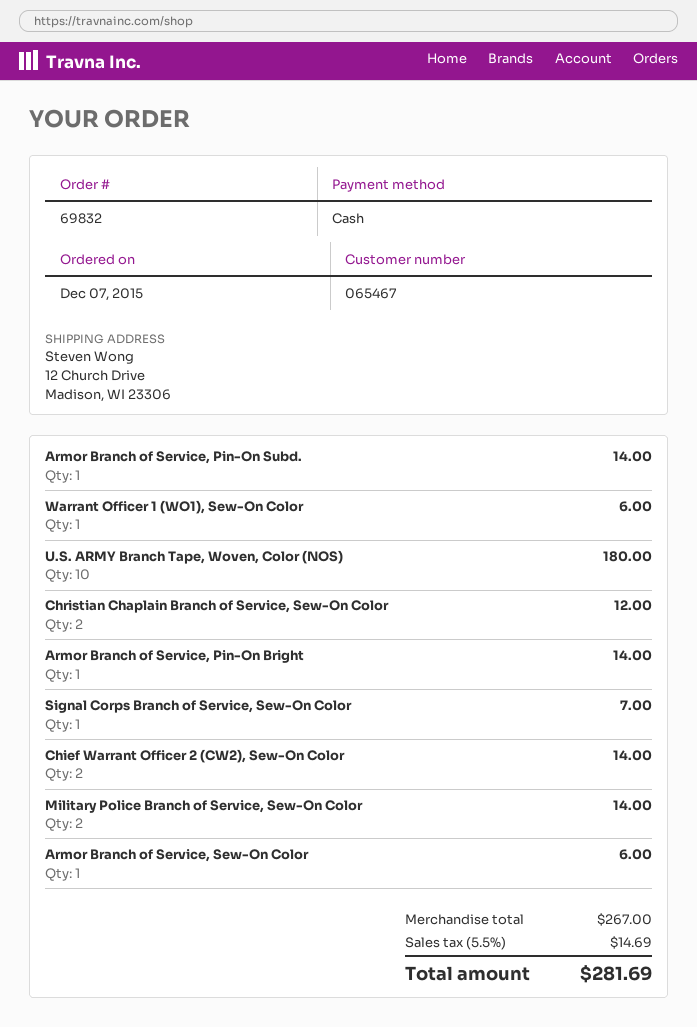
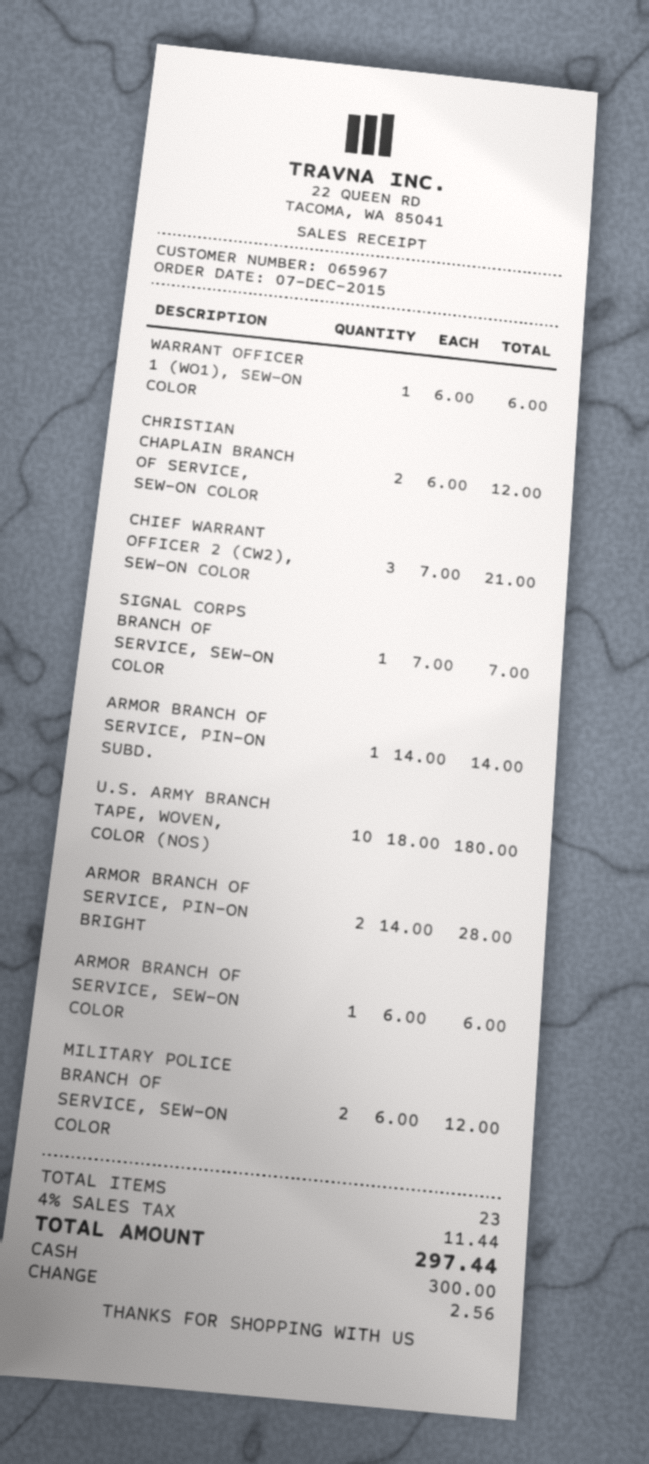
customer number: 065467 -> 065967
Armor Branch of Service, Pin-On Bright: 1 for 14.00 -> 2 for 28.00
Chief Warrant Officer 2 (CW2), Sew-On Color: 2 for 14.00 -> 3 for 21.00
Military Police Branch of Service, Sew-On Color: 2 for 14.00 -> 2 for 12.00
tax: 5.5% = 14.69 -> 4% = 11.44
total: 281.69 -> 297.44

